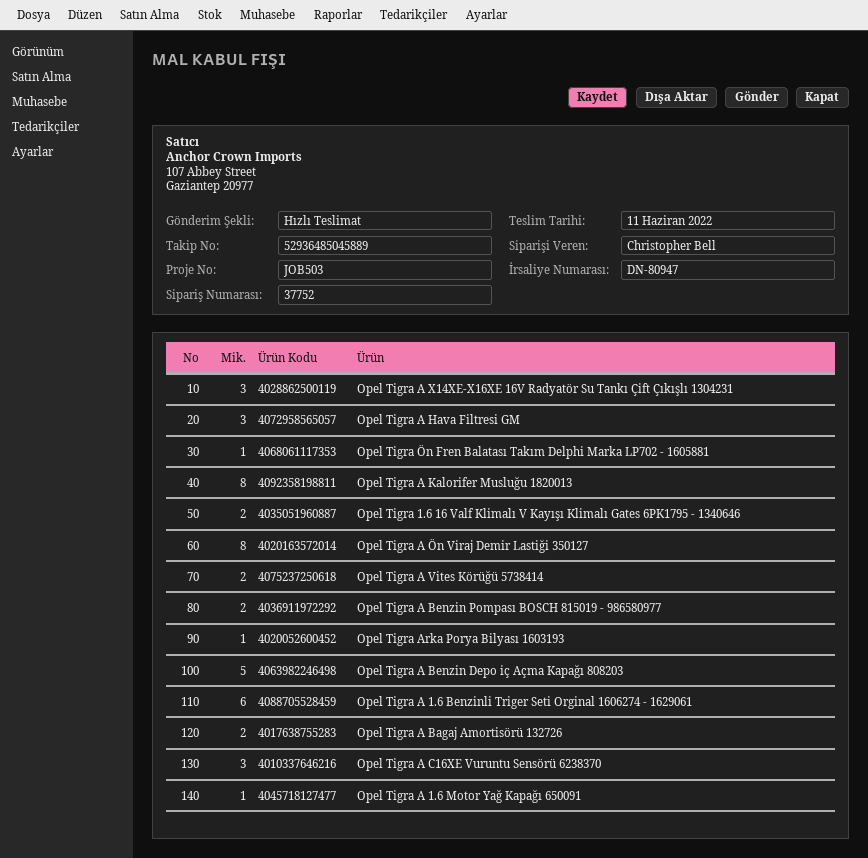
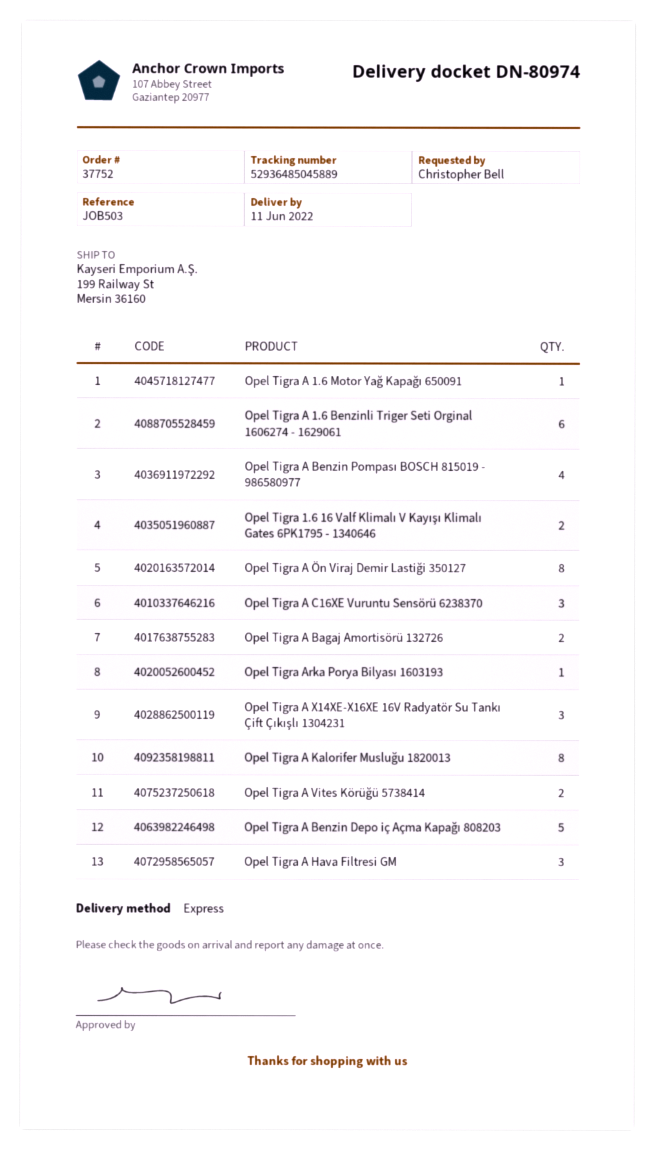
delivery note number: DN-80947 -> DN-80974
Opel Tigra Ön Fren Balatası Takım Delphi Marka LP702 - 1605881: 1 -> none
Opel Tigra A Benzin Pompası BOSCH 815019 - 986580977: 2 -> 4

